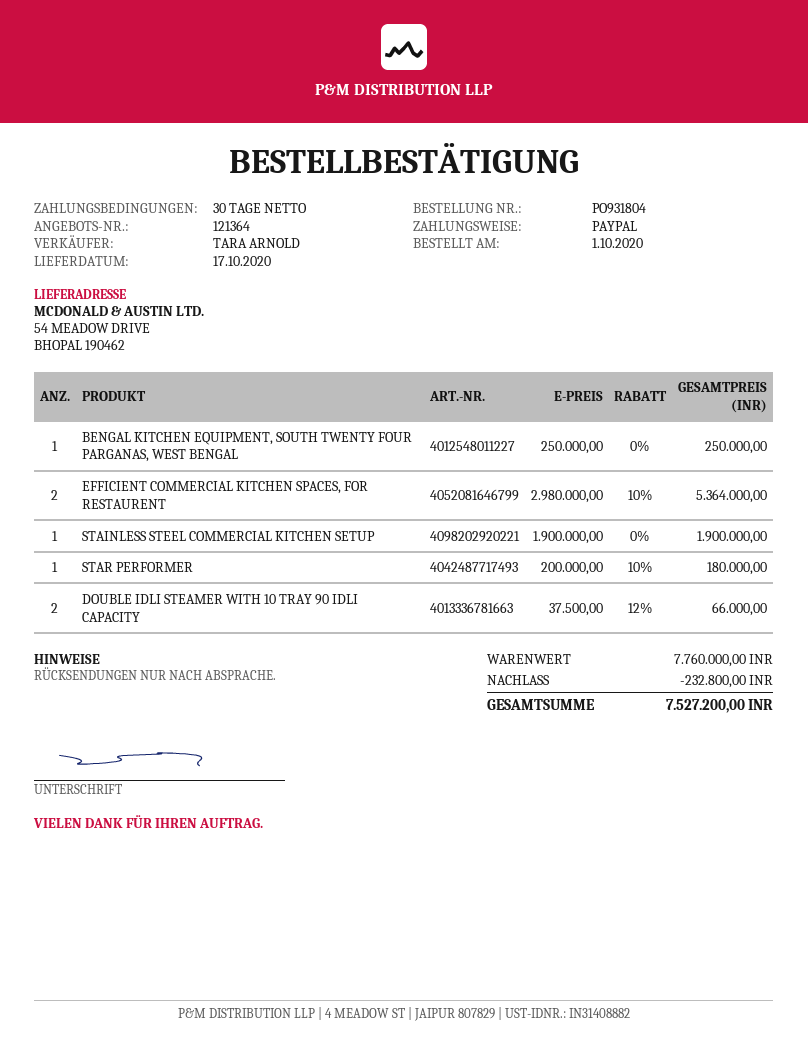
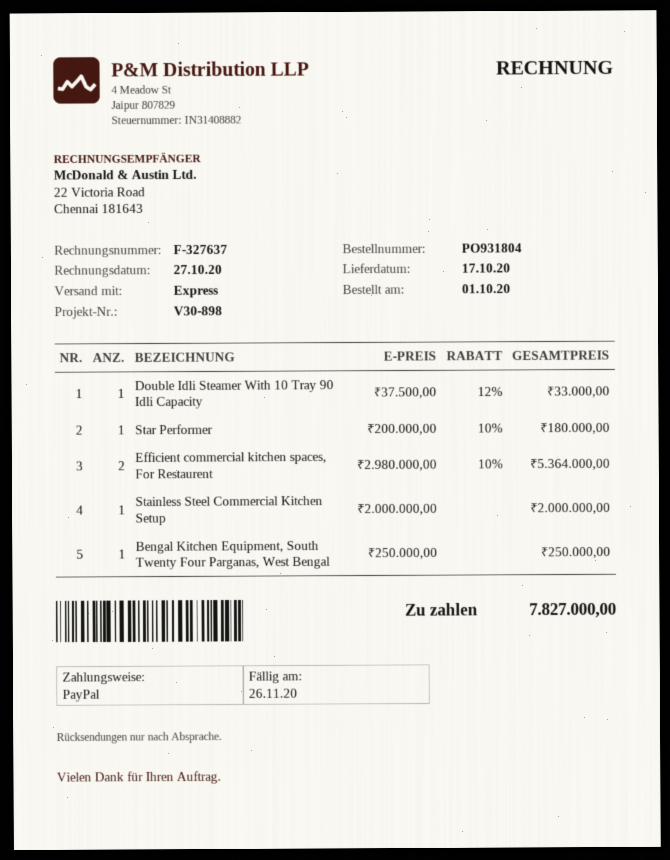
STAINLESS STEEL COMMERCIAL KITCHEN SETUP: 1 x 1900000.00 = 1900000.00 -> 1 x 2000000.00 = 2000000.00
DOUBLE IDLI STEAMER WITH 10 TRAY 90 IDLI CAPACITY: 2 x 37500.00 - 12% = 66000.00 -> 1 x 37500.00 - 12% = 33000.00
discount: 232800.00 -> none
total: 7527200.00 -> 7827000.00

